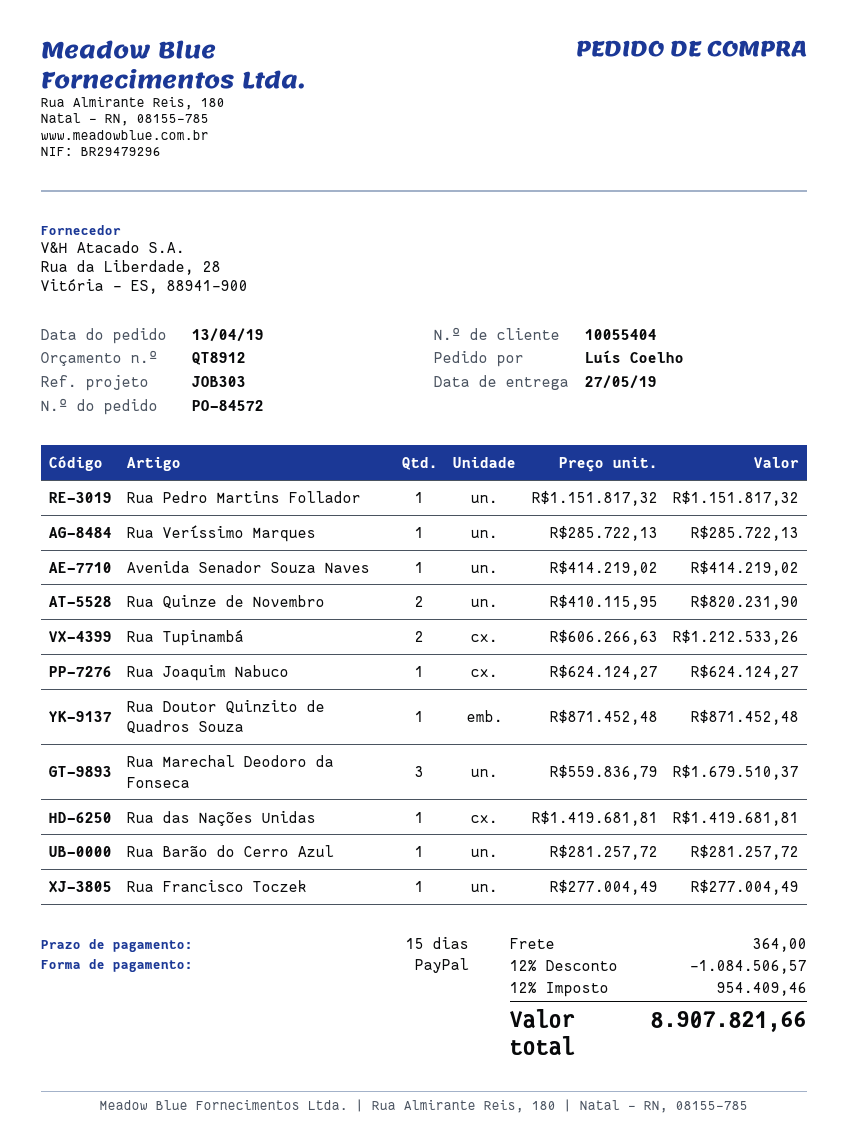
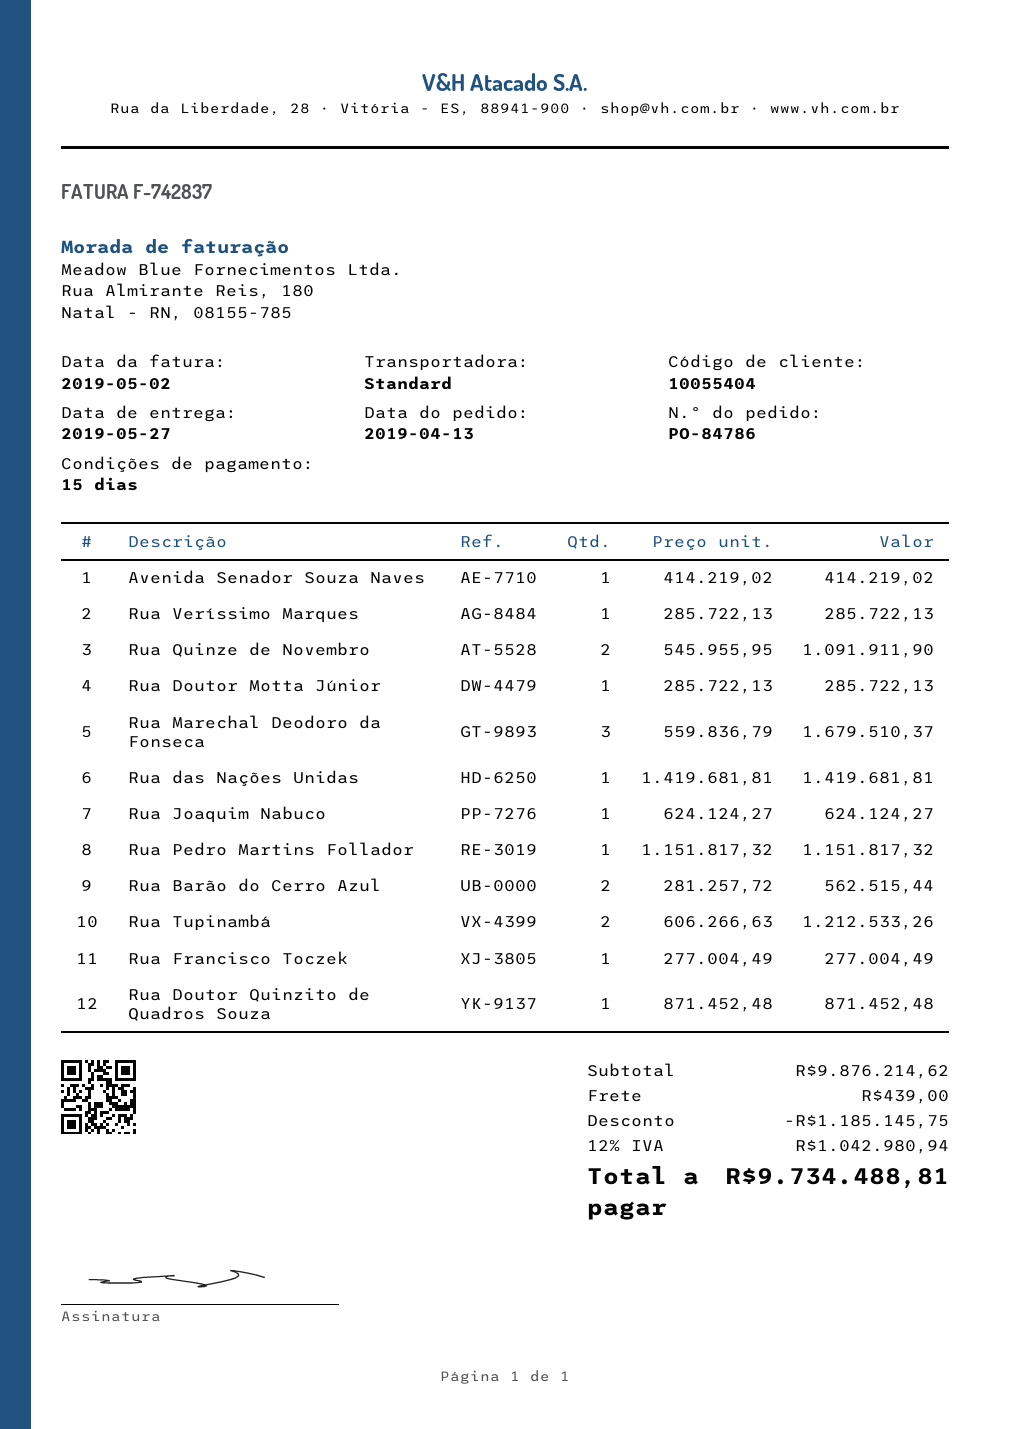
order number: PO-84572 -> PO-84786
Rua Quinze de Novembro: 2 x 410115.95 = 820231.90 -> 2 x 545955.95 = 1091911.90
Rua Barão do Cerro Azul: 1 x 281257.72 = 281257.72 -> 2 x 281257.72 = 562515.44
Rua Doutor Motta Júnior: none -> 1 x 285722.13 = 285722.13
discount: 1084506.57 -> 1185145.75
shipping: 364.00 -> 439.00
tax: 12% = 954409.46 -> 12% = 1042980.94
total: 8907821.66 -> 9734488.81

